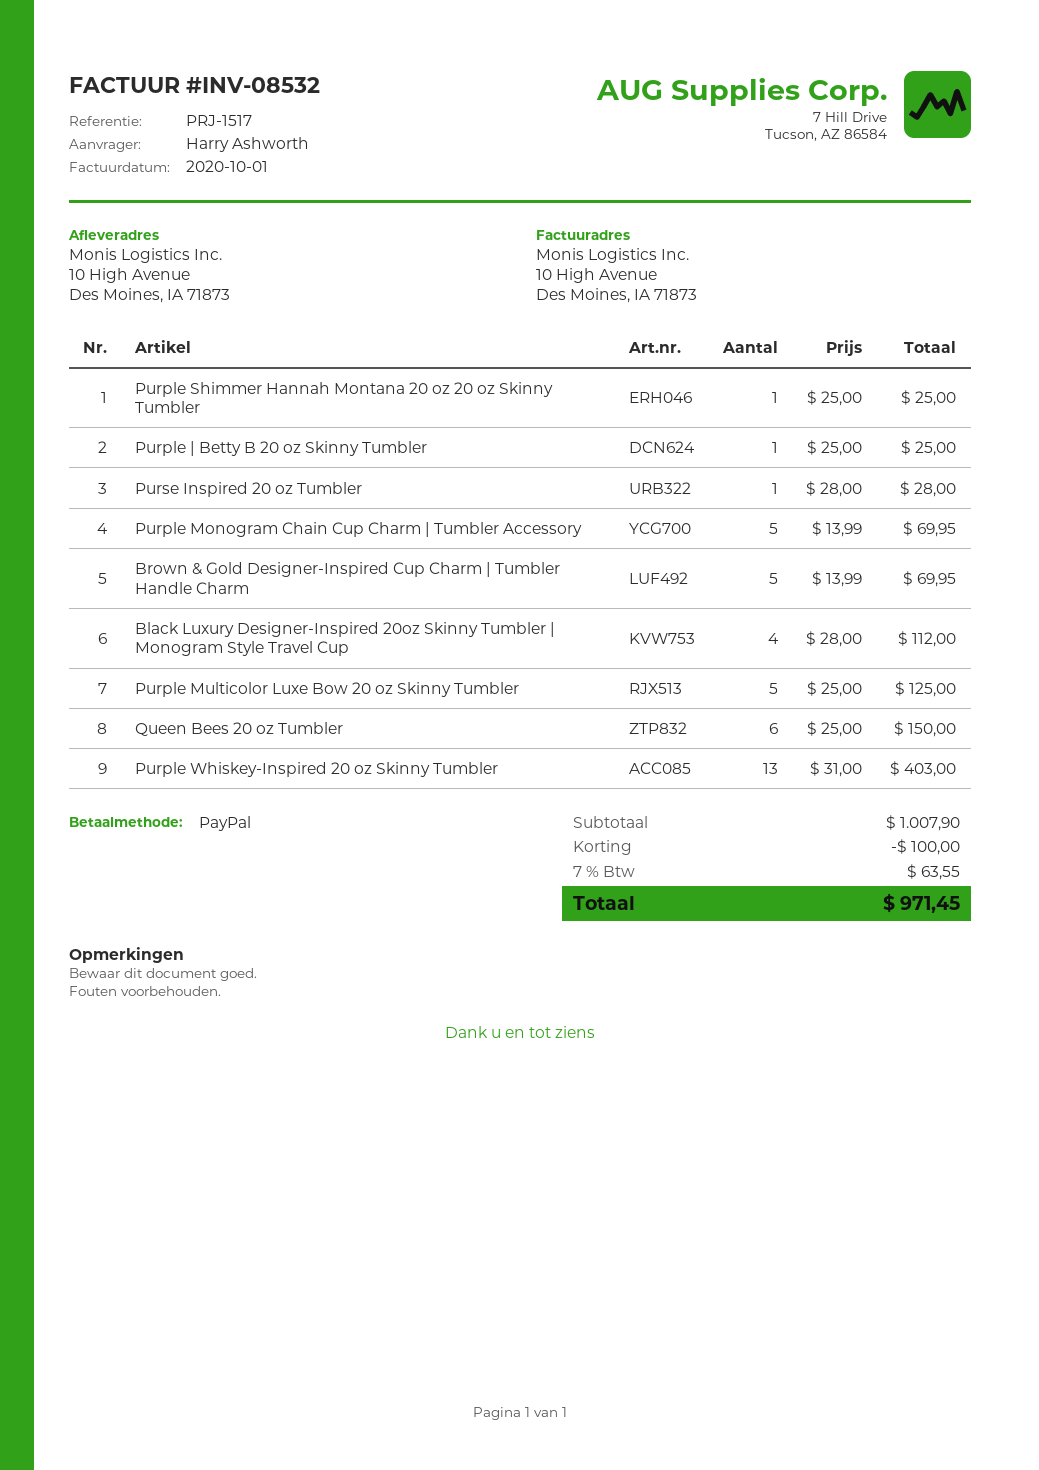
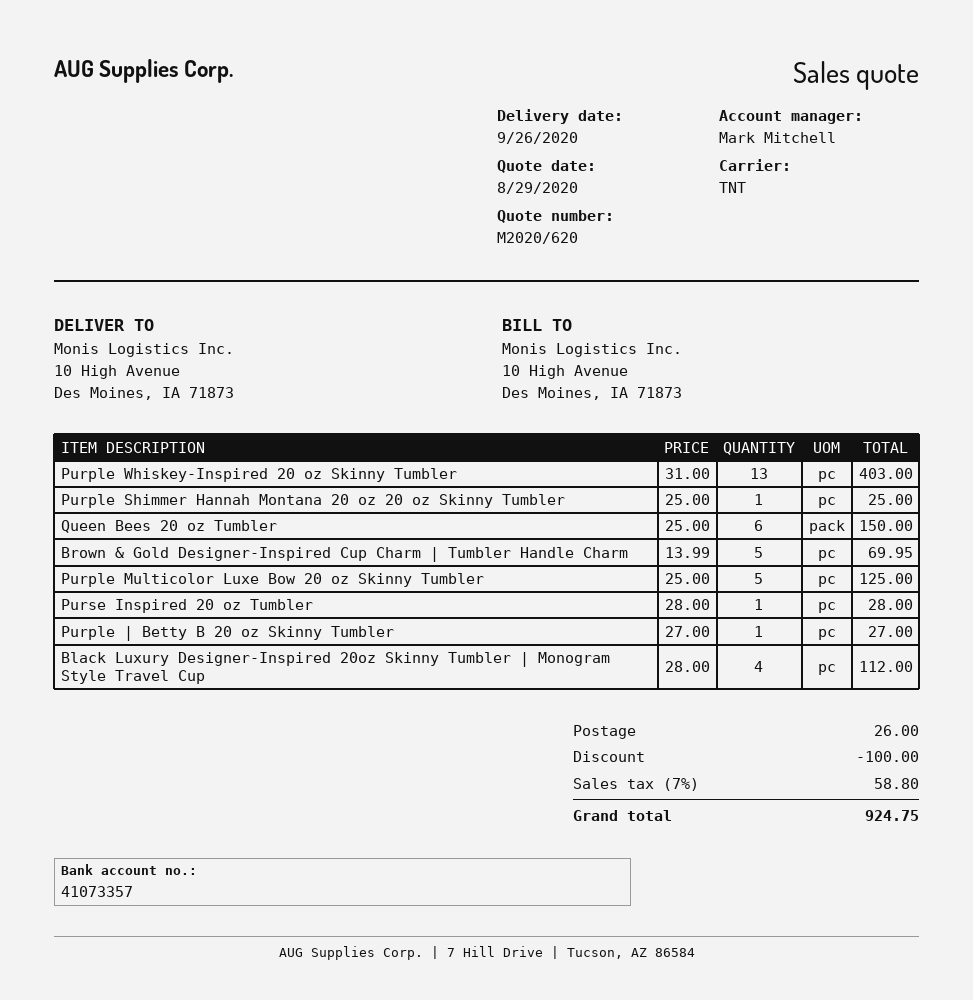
Purple | Betty B 20 oz Skinny Tumbler: 1 x 25.00 = 25.00 -> 1 x 27.00 = 27.00
Purple Monogram Chain Cup Charm | Tumbler Accessory: 5 x 13.99 = 69.95 -> none
shipping: none -> 26.00
tax: 7% = 63.55 -> 7% = 58.80
total: 971.45 -> 924.75

